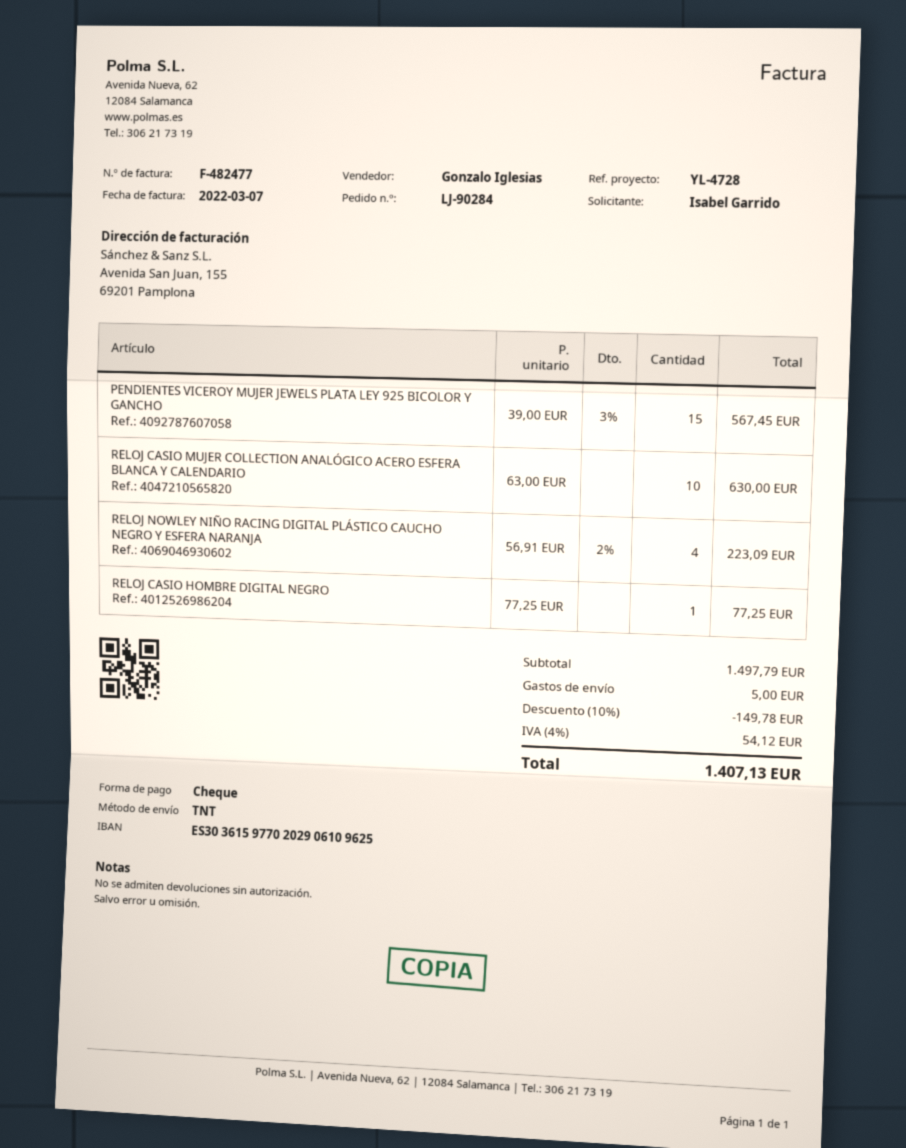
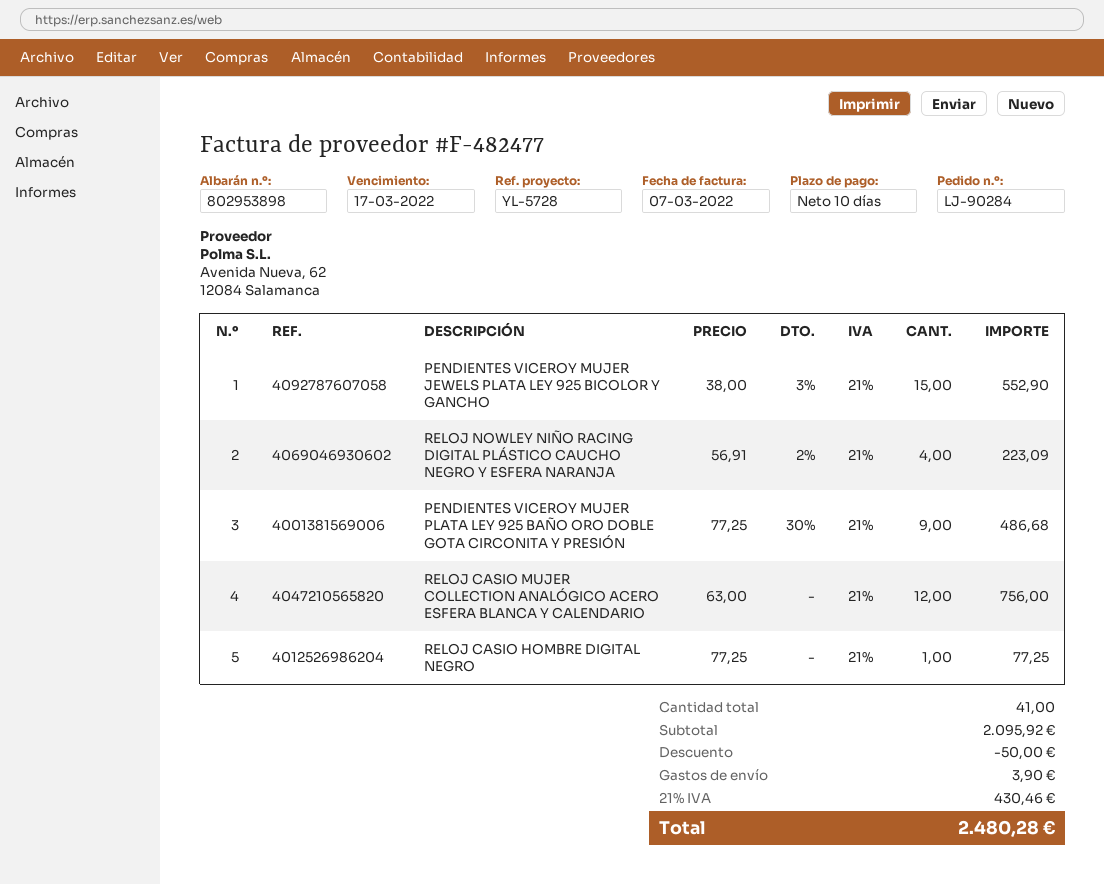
reference: YL-4728 -> YL-5728
PENDIENTES VICEROY MUJER JEWELS PLATA LEY 925 BICOLOR Y GANCHO: 15 x 39.00 - 3% = 567.45 -> 15 x 38.00 - 3% = 552.90
RELOJ CASIO MUJER COLLECTION ANALÓGICO ACERO ESFERA BLANCA Y CALENDARIO: 10 x 63.00 = 630.00 -> 12 x 63.00 = 756.00
PENDIENTES VICEROY MUJER PLATA LEY 925 BAÑO ORO DOBLE GOTA CIRCONITA Y PRESIÓN: none -> 9 x 77.25 - 30% = 486.68
subtotal: 1497.79 -> 2095.92
discount: 149.78 -> 50.00
shipping: 5.00 -> 3.90
tax: 4% = 54.12 -> 21% = 430.46
total: 1407.13 -> 2480.28

